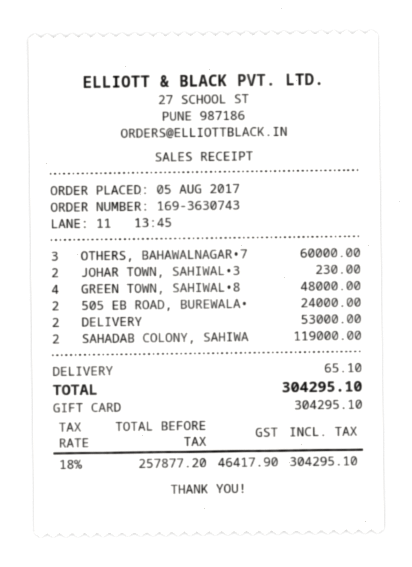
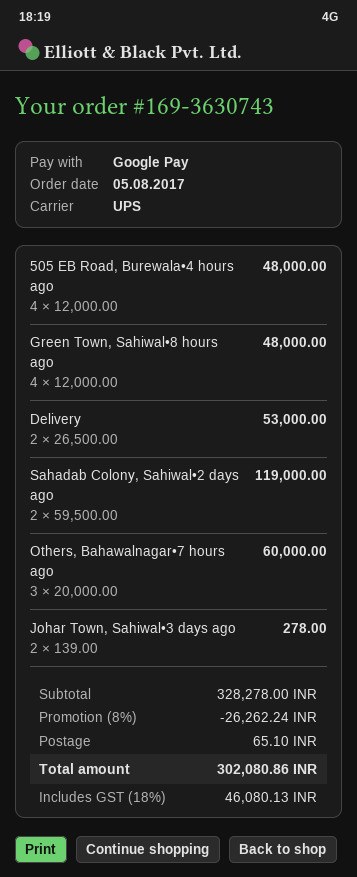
payment method: gift card -> Google Pay
JOHAR TOWN, SAHIWAL•3: 2 for 230.00 -> 2 for 278.00
505 EB ROAD, BUREWALA•: 2 for 24000.00 -> 4 for 48000.00
discount: none -> 8% = 26262.24
tax: 18% = 46417.90 -> 18% = 46080.13
total: 304295.10 -> 302080.86

